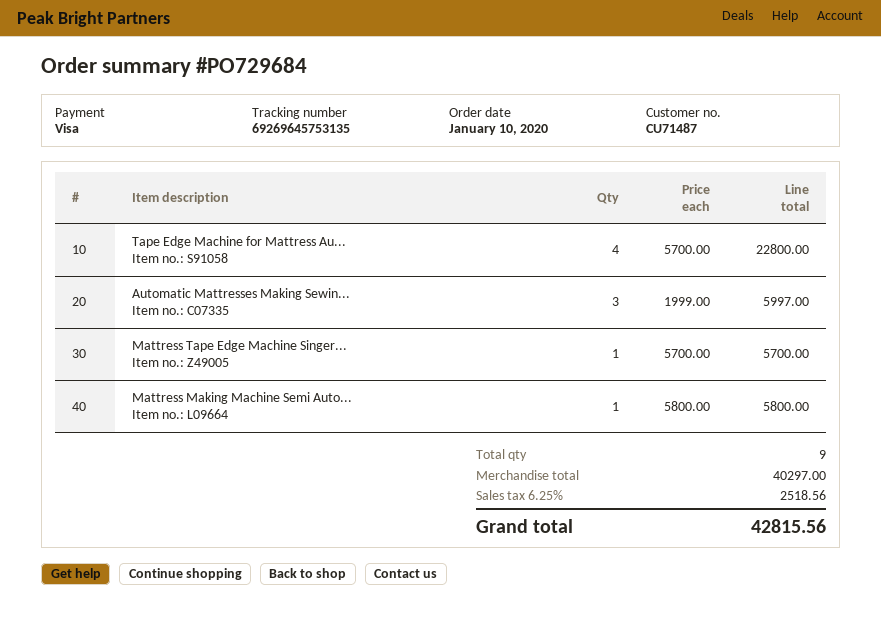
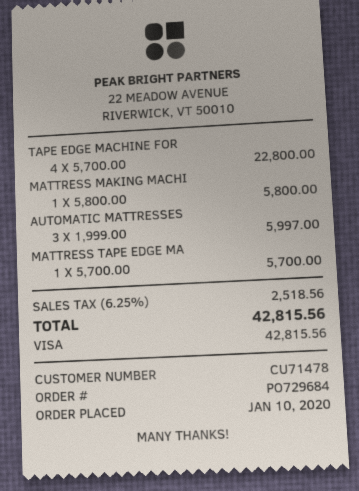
customer number: CU71487 -> CU71478

